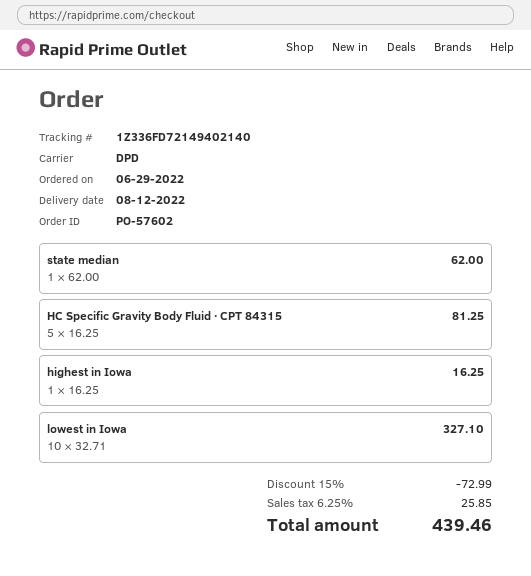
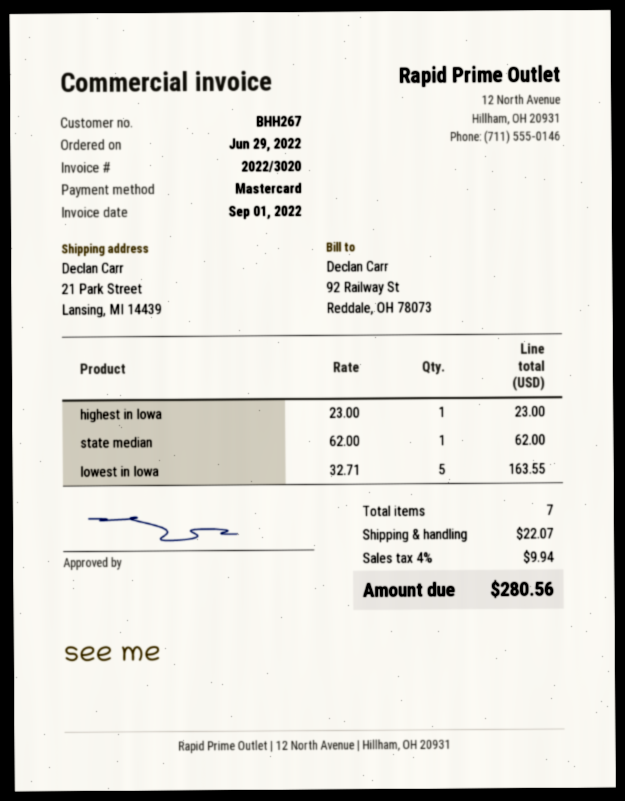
HC Specific Gravity Body Fluid · CPT 84315: 5 x 16.25 = 81.25 -> none
highest in Iowa: 1 x 16.25 = 16.25 -> 1 x 23.00 = 23.00
lowest in Iowa: 10 x 32.71 = 327.10 -> 5 x 32.71 = 163.55
discount: 15% = 72.99 -> none
shipping: none -> 22.07
tax: 6.25% = 25.85 -> 4% = 9.94
total: 439.46 -> 280.56

